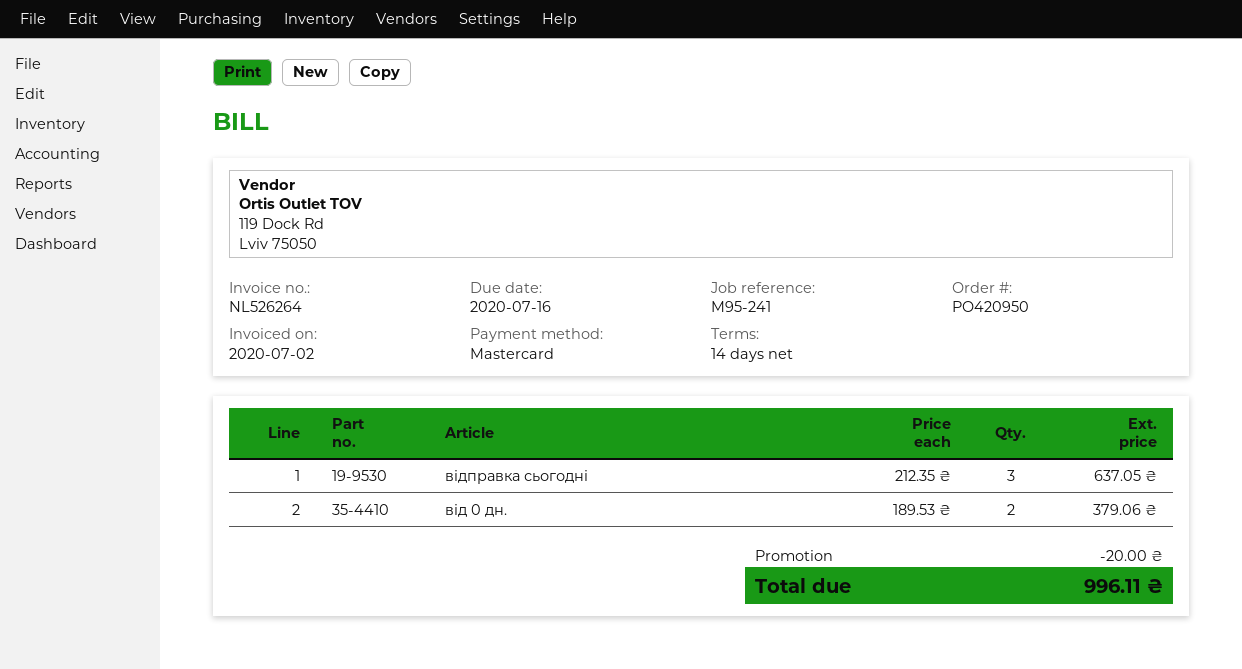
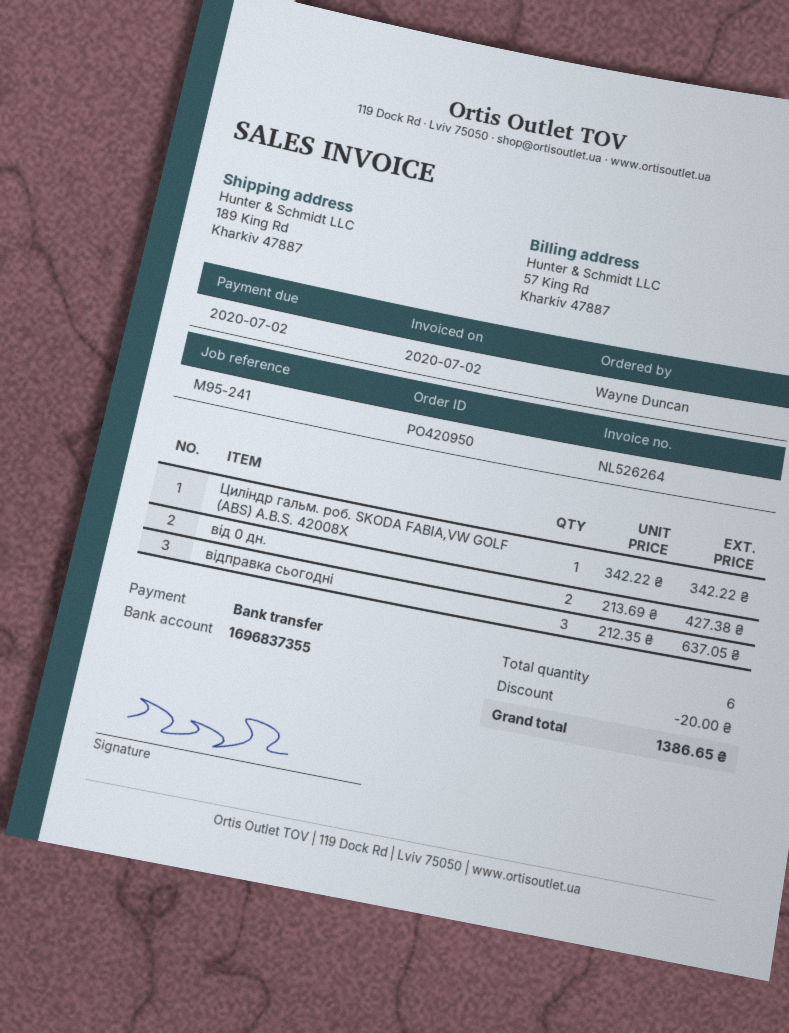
due date: 2020-07-16 -> 2020-07-02
payment method: Mastercard -> bank transfer
від 0 дн.: 2 x 189.53 = 379.06 -> 2 x 213.69 = 427.38
Циліндр гальм. роб. SKODA FABIA,VW GOLF (ABS) A.B.S. 42008X: none -> 1 x 342.22 = 342.22
total: 996.11 -> 1386.65

